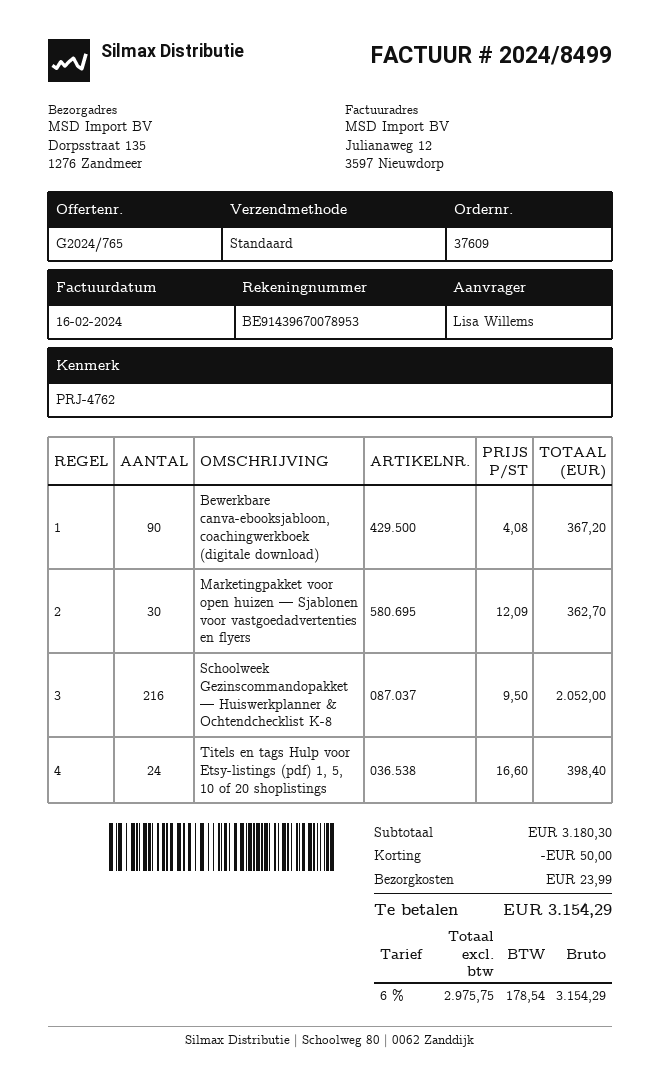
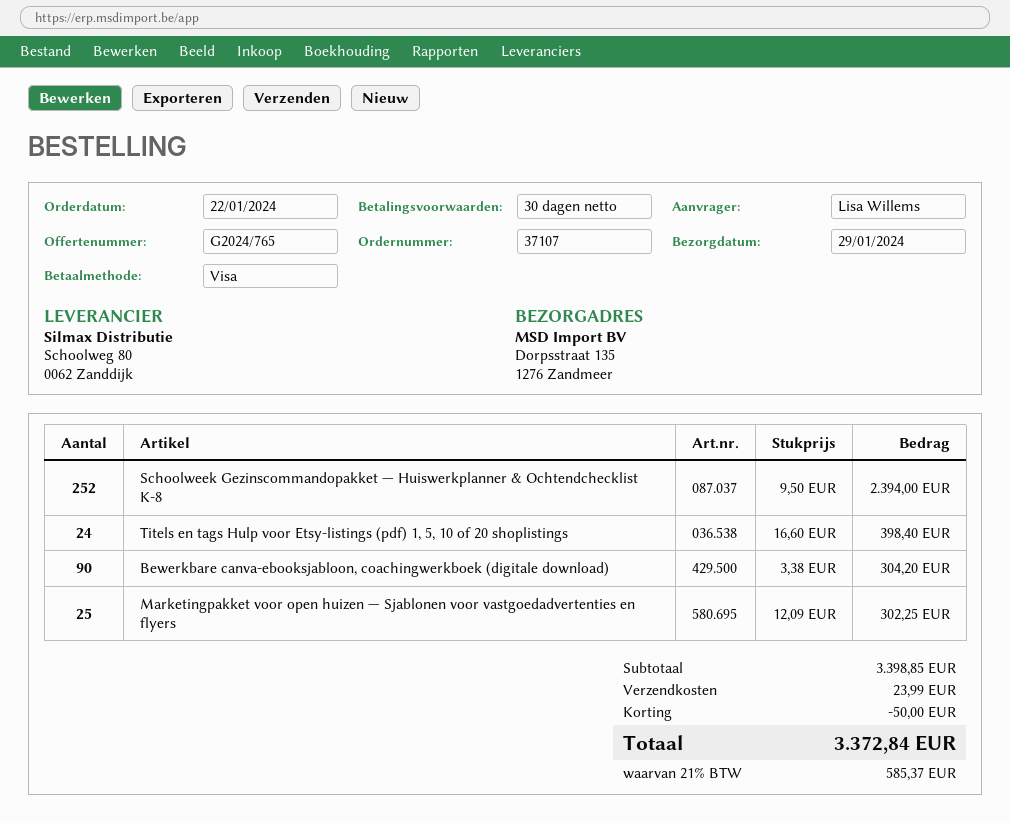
order number: 37609 -> 37107
Bewerkbare canva-ebooksjabloon, coachingwerkboek (digitale download): 90 x 4.08 = 367.20 -> 90 x 3.38 = 304.20
Marketingpakket voor open huizen — Sjablonen voor vastgoedadvertenties en flyers: 30 x 12.09 = 362.70 -> 25 x 12.09 = 302.25
Schoolweek Gezinscommandopakket — Huiswerkplanner & Ochtendchecklist K-8: 216 x 9.50 = 2052.00 -> 252 x 9.50 = 2394.00
subtotal: 3180.30 -> 3398.85
tax: 6% = 178.54 -> 21% = 585.37
total: 3154.29 -> 3372.84

